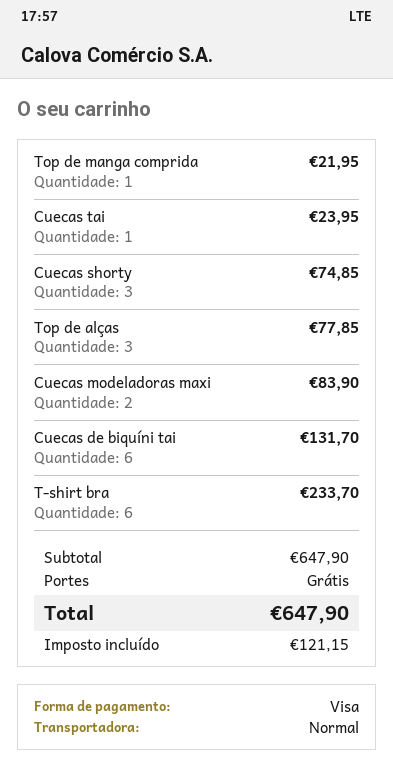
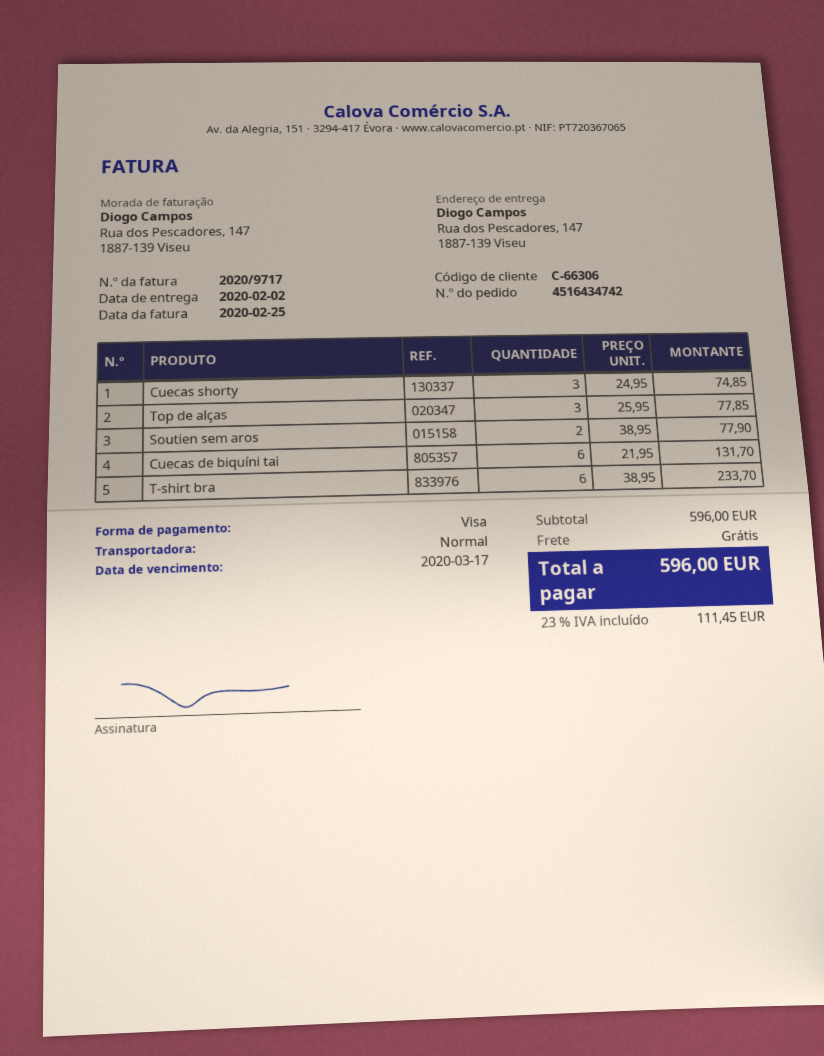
Top de manga comprida: 1 for 21.95 -> none
Cuecas tai: 1 for 23.95 -> none
Cuecas modeladoras maxi: 2 for 83.90 -> none
Soutien sem aros: none -> 2 for 77.90
subtotal: 647.90 -> 596.00
tax: 121.15 -> 111.45
total: 647.90 -> 596.00

